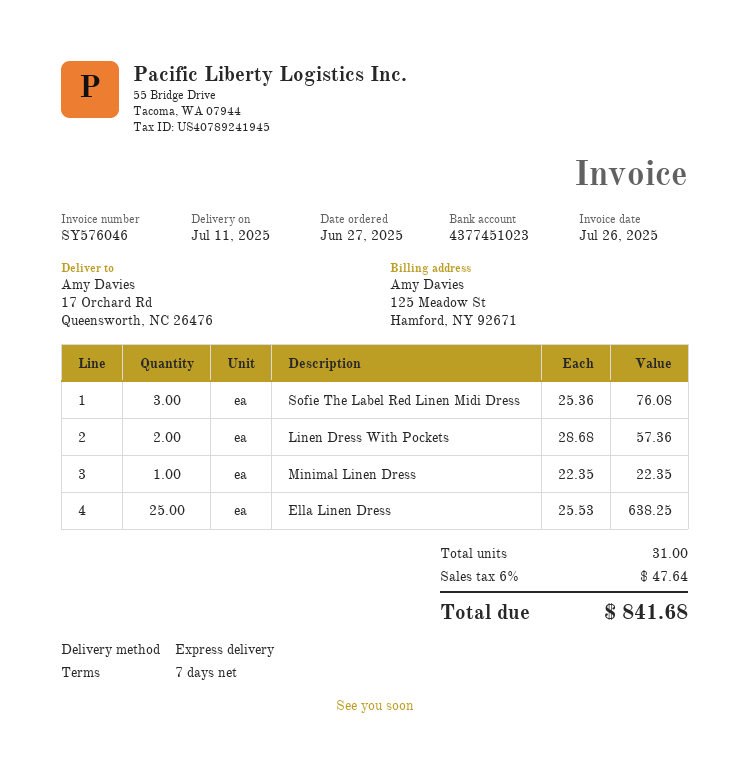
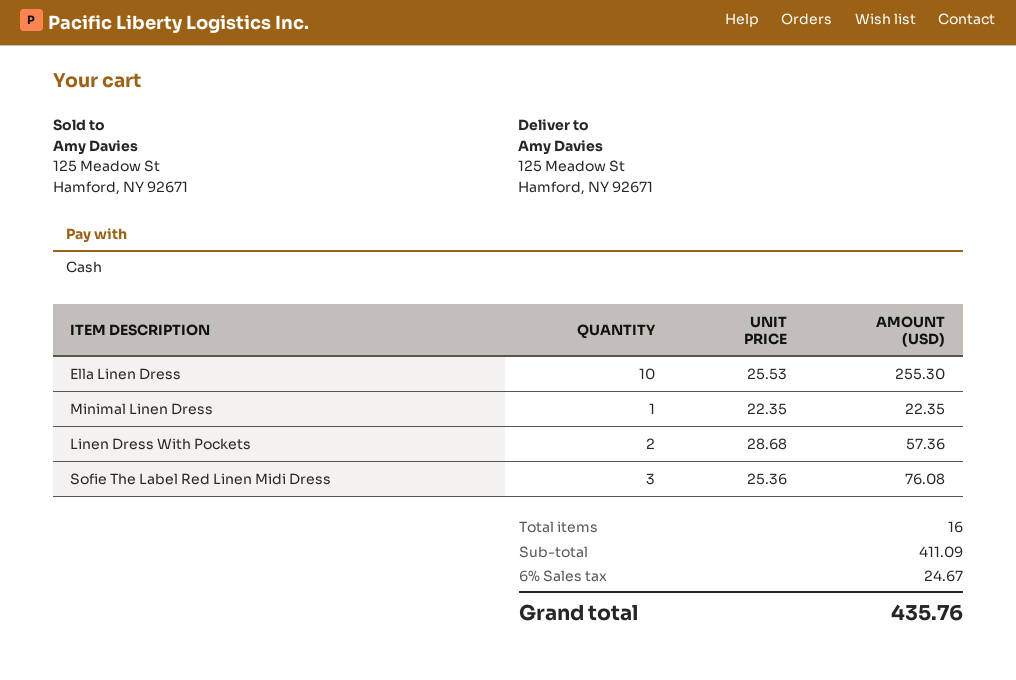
ship to: 17 Orchard Rd, Queensworth, NC 26476 -> 125 Meadow St, Hamford, NY 92671
Ella Linen Dress: 25 x 25.53 = 638.25 -> 10 x 25.53 = 255.30
total quantity: 31 -> 16
tax: 6% = 47.64 -> 6% = 24.67
total: 841.68 -> 435.76

